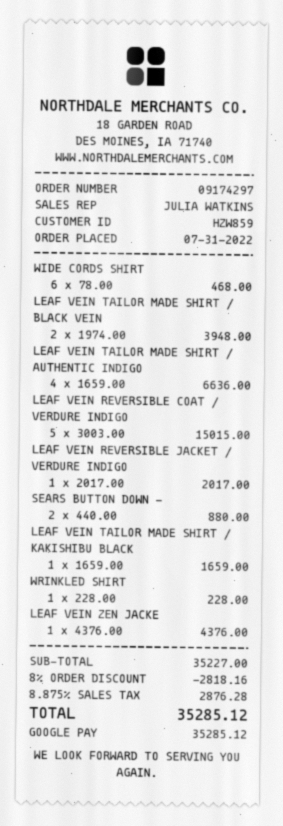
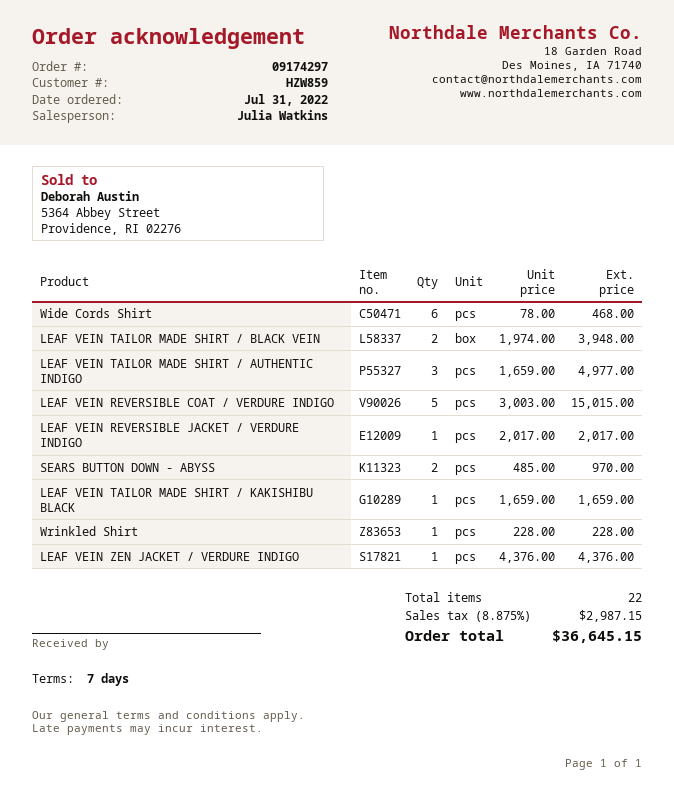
LEAF VEIN TAILOR MADE SHIRT / AUTHENTIC INDIGO: 4 x 1659.00 = 6636.00 -> 3 x 1659.00 = 4977.00
SEARS BUTTON DOWN -: 2 x 440.00 = 880.00 -> 2 x 485.00 = 970.00
discount: 8% = 2818.16 -> none
tax: 8.875% = 2876.28 -> 8.875% = 2987.15
total: 35285.12 -> 36645.15

